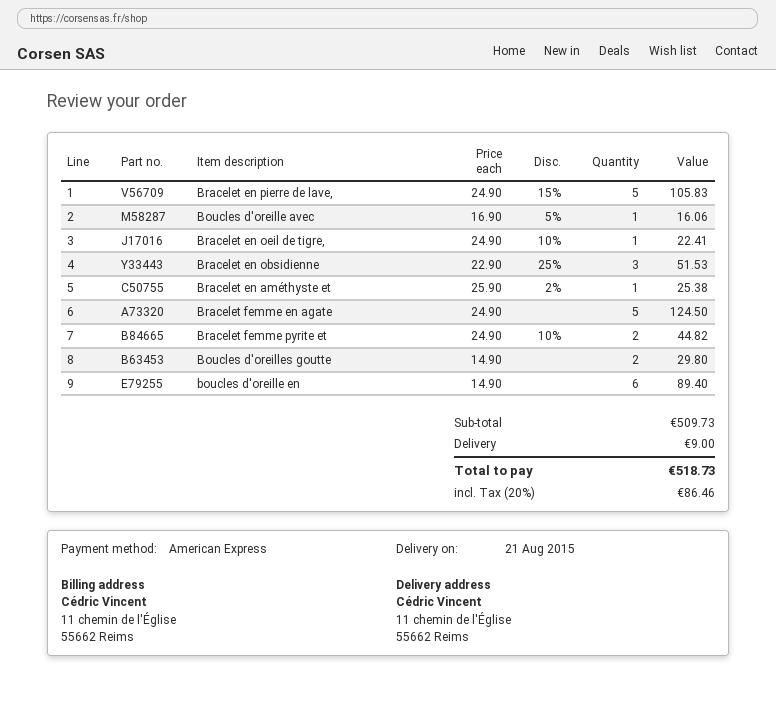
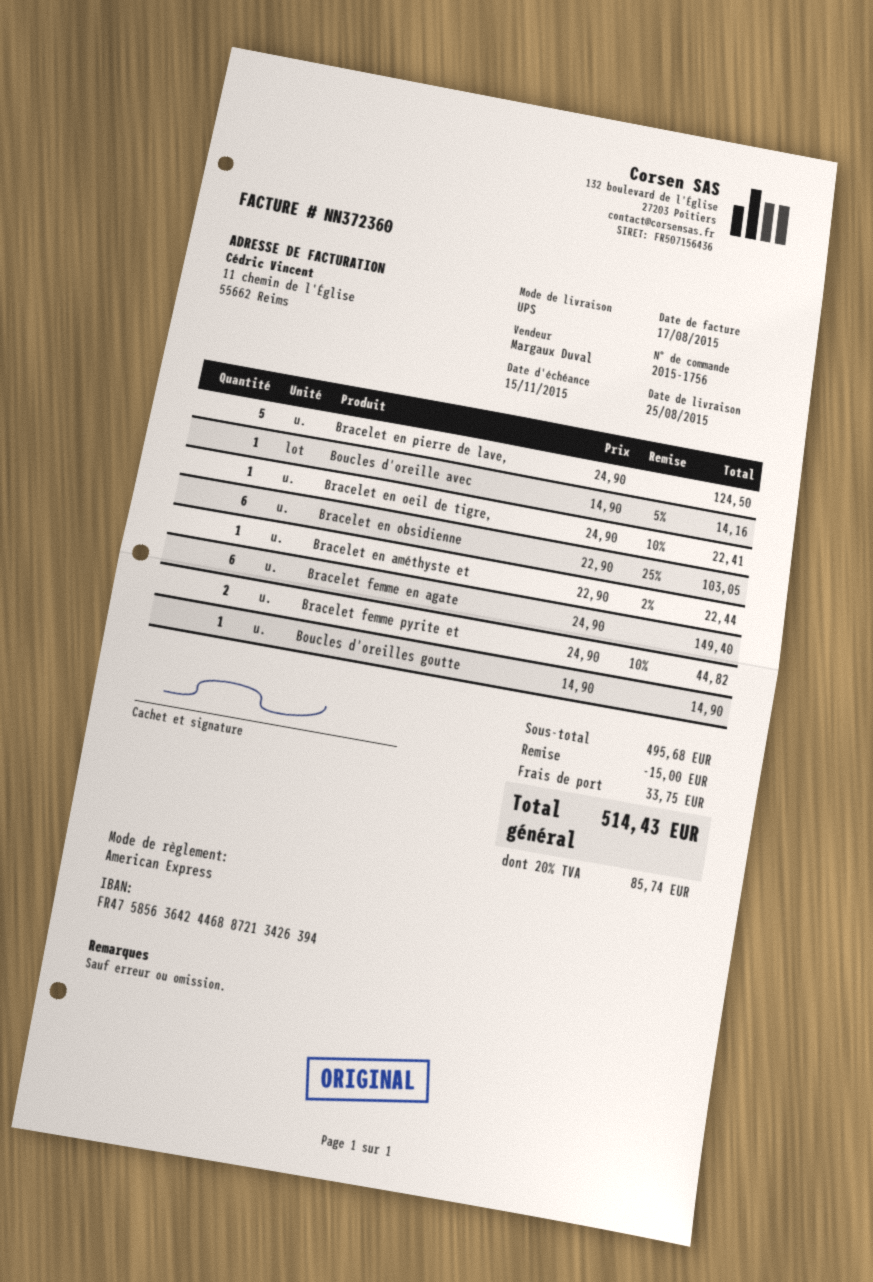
delivery date: 2015-08-21 -> 2015-08-25
Bracelet en pierre de lave,: 5 x 24.90 - 15% = 105.83 -> 5 x 24.90 = 124.50
Boucles d'oreille avec: 1 x 16.90 - 5% = 16.06 -> 1 x 14.90 - 5% = 14.16
Bracelet en obsidienne: 3 x 22.90 - 25% = 51.53 -> 6 x 22.90 - 25% = 103.05
Bracelet en améthyste et: 1 x 25.90 - 2% = 25.38 -> 1 x 22.90 - 2% = 22.44
Bracelet femme en agate: 5 x 24.90 = 124.50 -> 6 x 24.90 = 149.40
Boucles d'oreilles goutte: 2 x 14.90 = 29.80 -> 1 x 14.90 = 14.90
boucles d'oreille en: 6 x 14.90 = 89.40 -> none
subtotal: 509.73 -> 495.68
discount: none -> 15.00
shipping: 9.00 -> 33.75
tax: 20% = 86.46 -> 20% = 85.74
total: 518.73 -> 514.43

